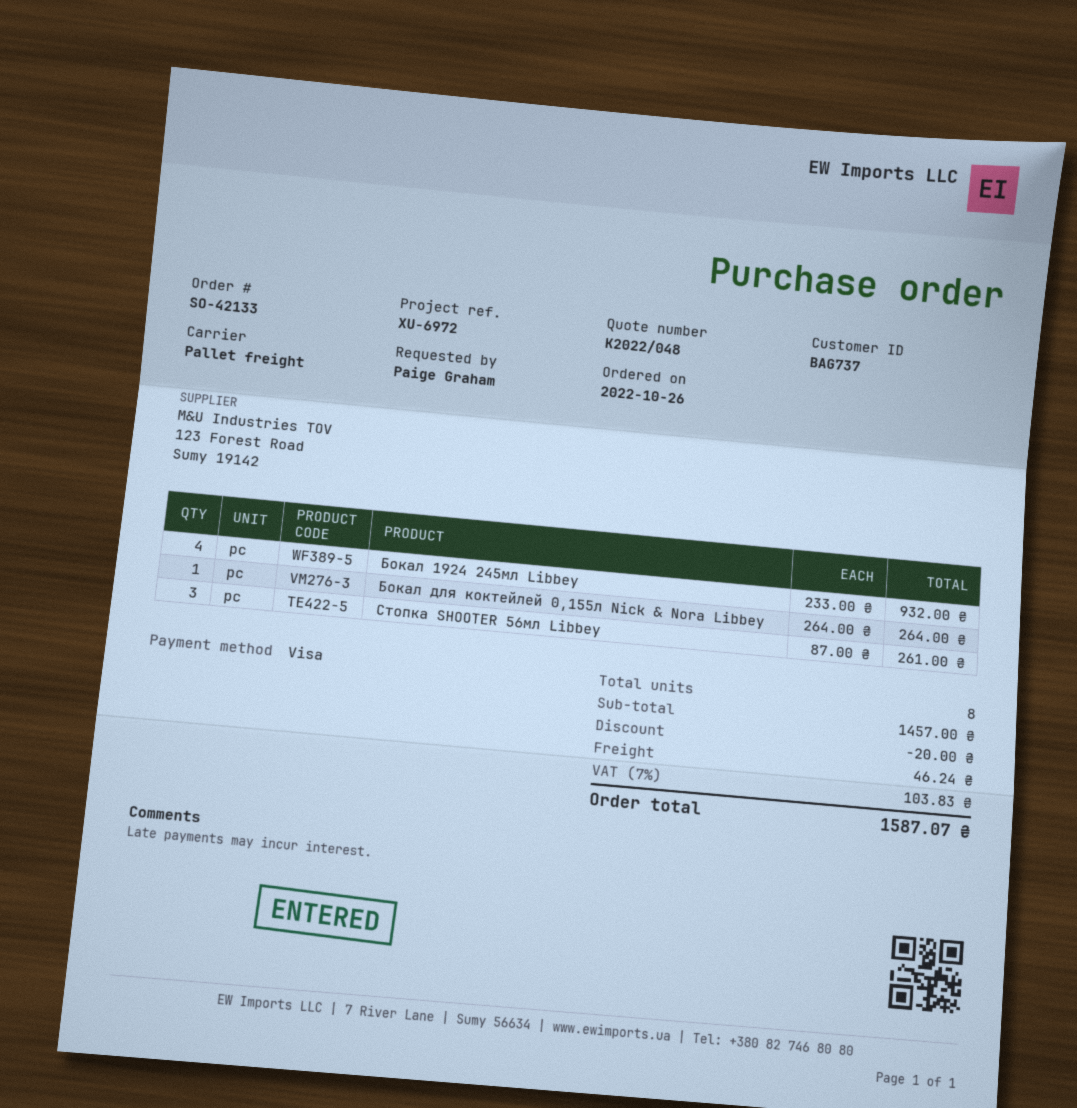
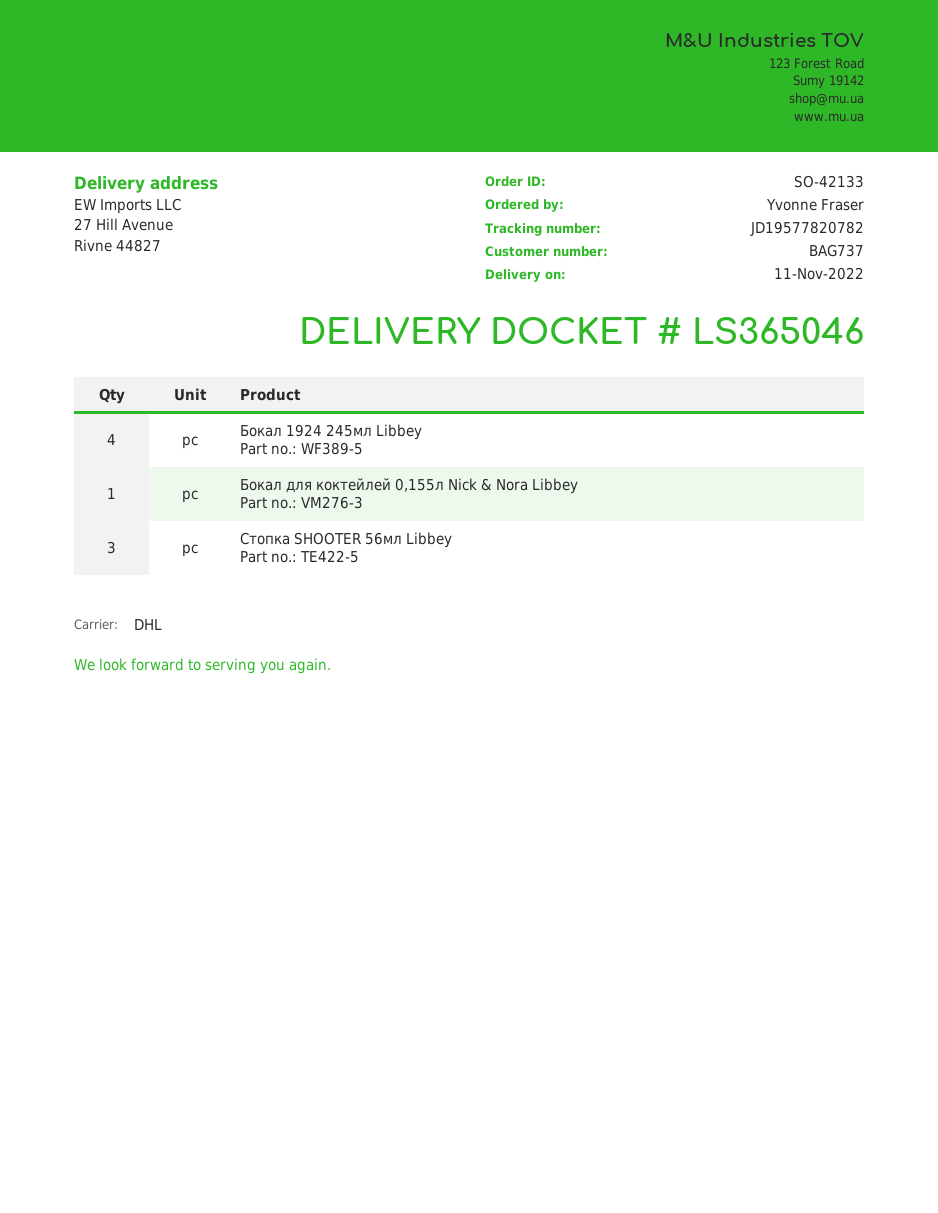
ordered by: Paige Graham -> Yvonne Fraser
shipping method: pallet freight -> DHL

